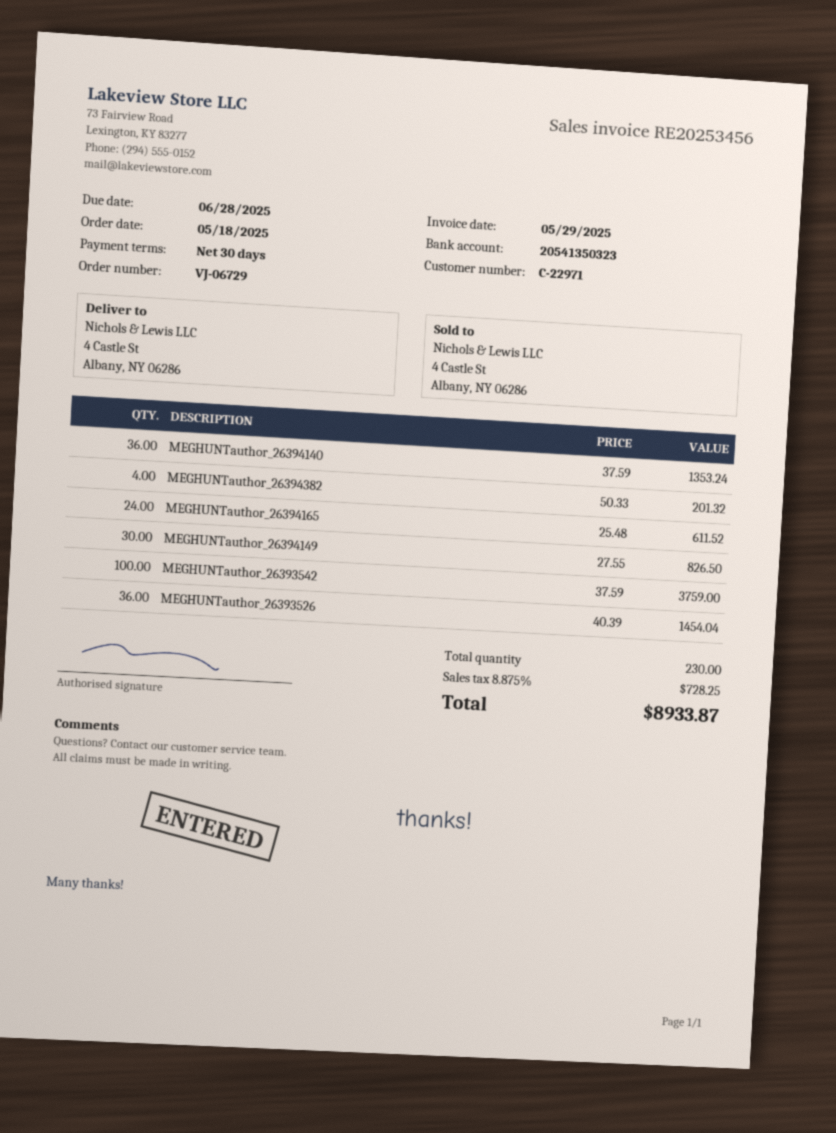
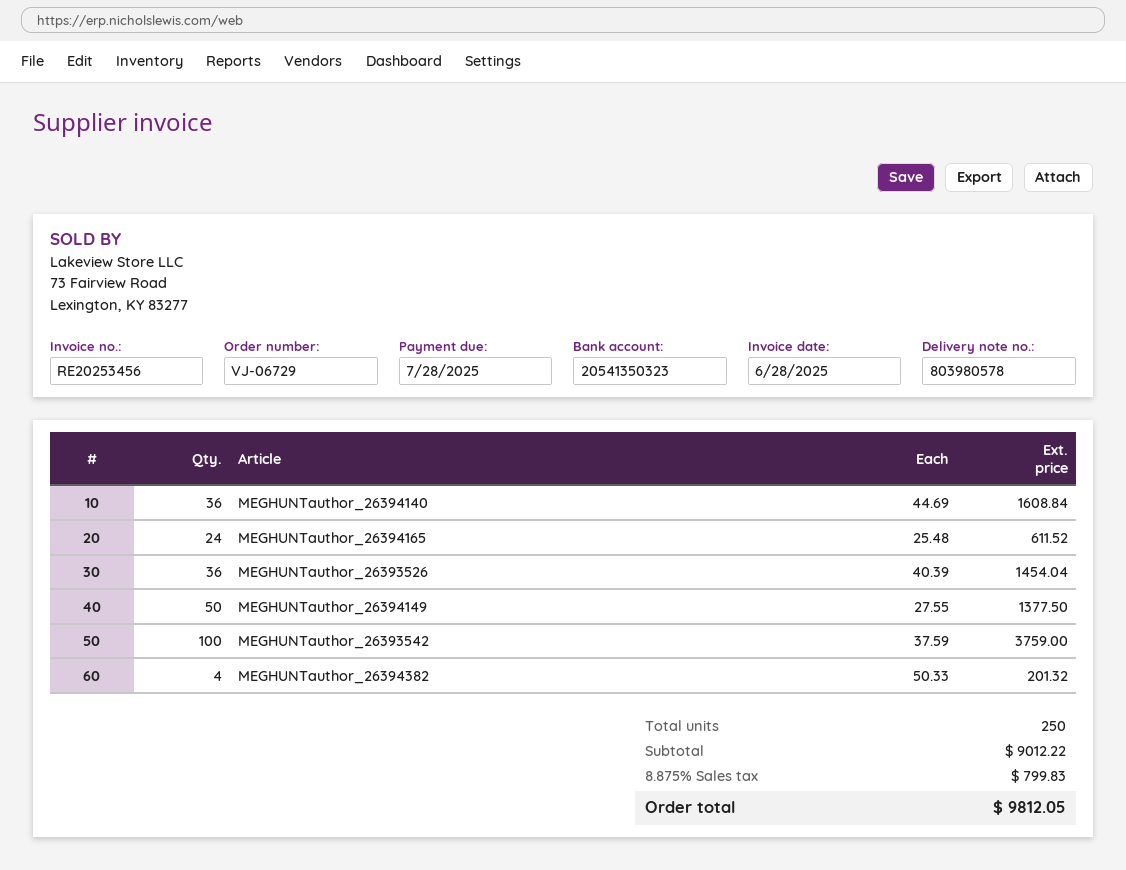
invoice date: 2025-05-29 -> 2025-06-28
due date: 2025-06-28 -> 2025-07-28
MEGHUNTauthor_26394140: 36 x 37.59 = 1353.24 -> 36 x 44.69 = 1608.84
MEGHUNTauthor_26394149: 30 x 27.55 = 826.50 -> 50 x 27.55 = 1377.50
total quantity: 230 -> 250
tax: 8.875% = 728.25 -> 8.875% = 799.83
total: 8933.87 -> 9812.05

